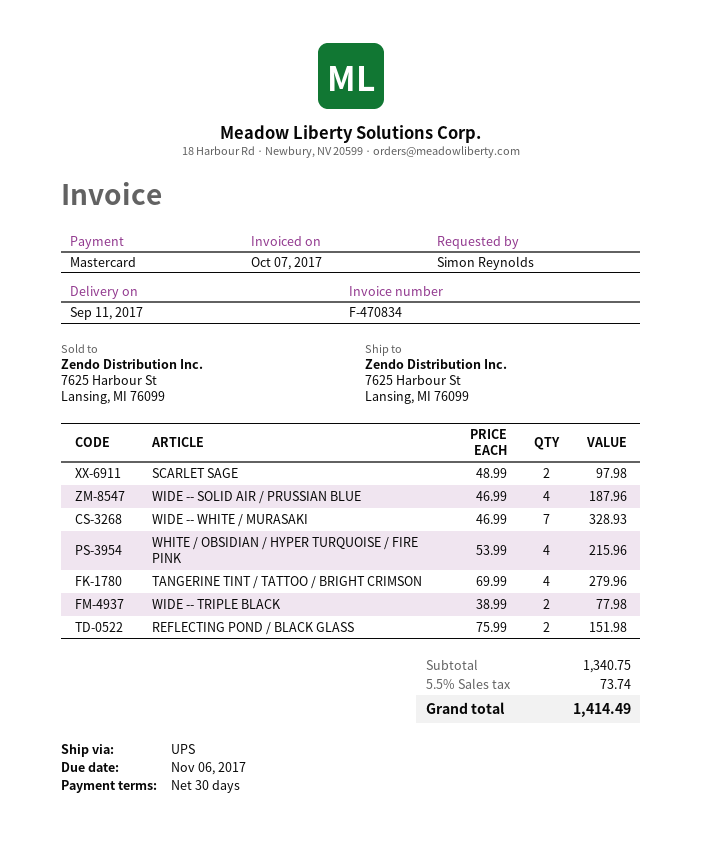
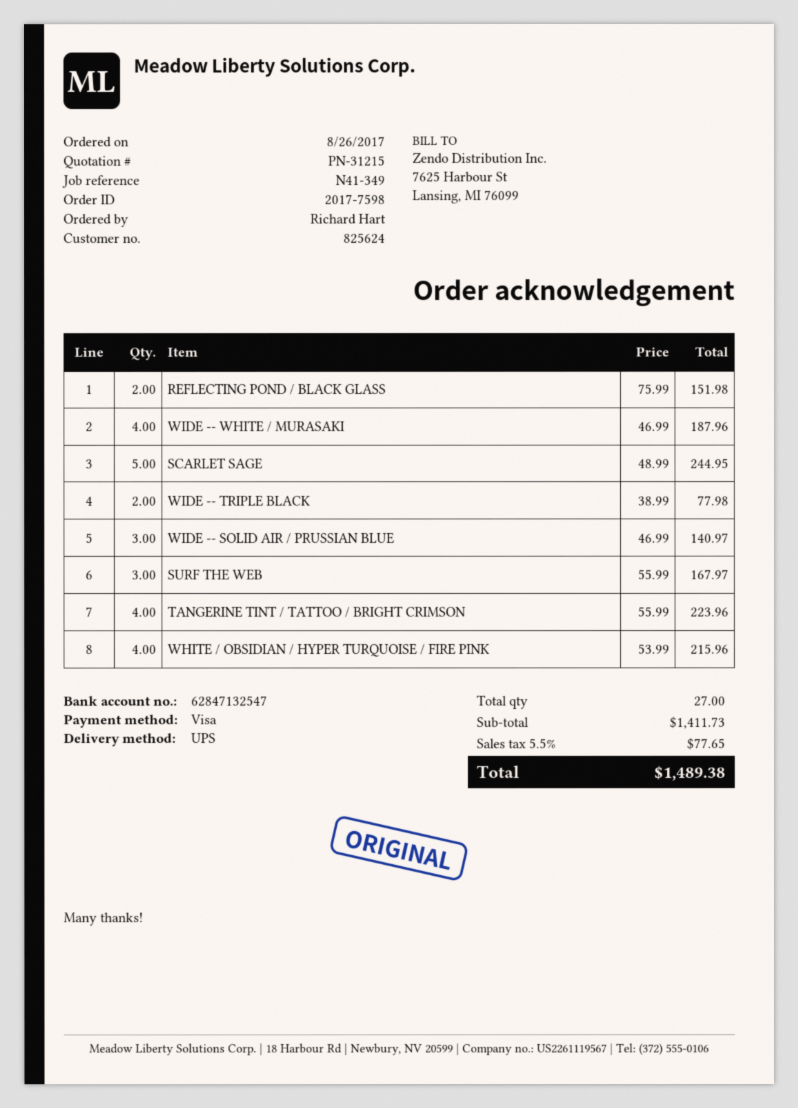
ordered by: Simon Reynolds -> Richard Hart
payment method: Mastercard -> Visa
SCARLET SAGE: 2 x 48.99 = 97.98 -> 5 x 48.99 = 244.95
WIDE -- SOLID AIR / PRUSSIAN BLUE: 4 x 46.99 = 187.96 -> 3 x 46.99 = 140.97
WIDE -- WHITE / MURASAKI: 7 x 46.99 = 328.93 -> 4 x 46.99 = 187.96
TANGERINE TINT / TATTOO / BRIGHT CRIMSON: 4 x 69.99 = 279.96 -> 4 x 55.99 = 223.96
SURF THE WEB: none -> 3 x 55.99 = 167.97
subtotal: 1340.75 -> 1411.73
tax: 5.5% = 73.74 -> 5.5% = 77.65
total: 1414.49 -> 1489.38

